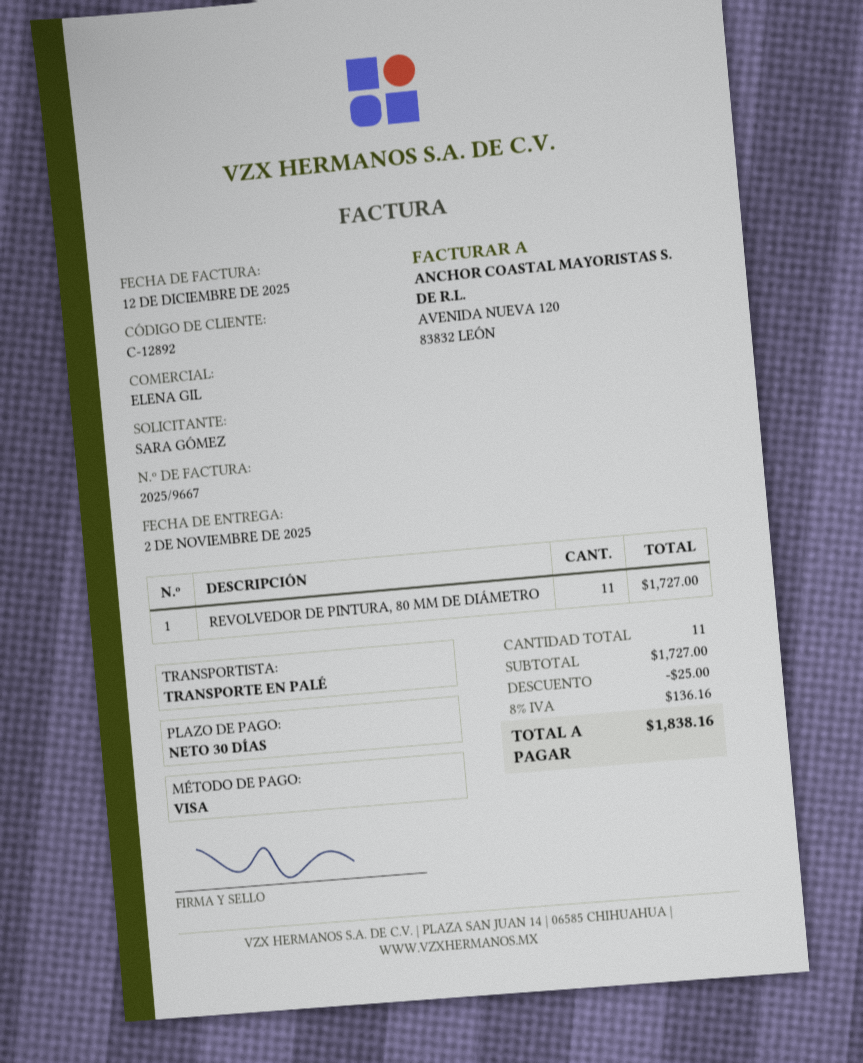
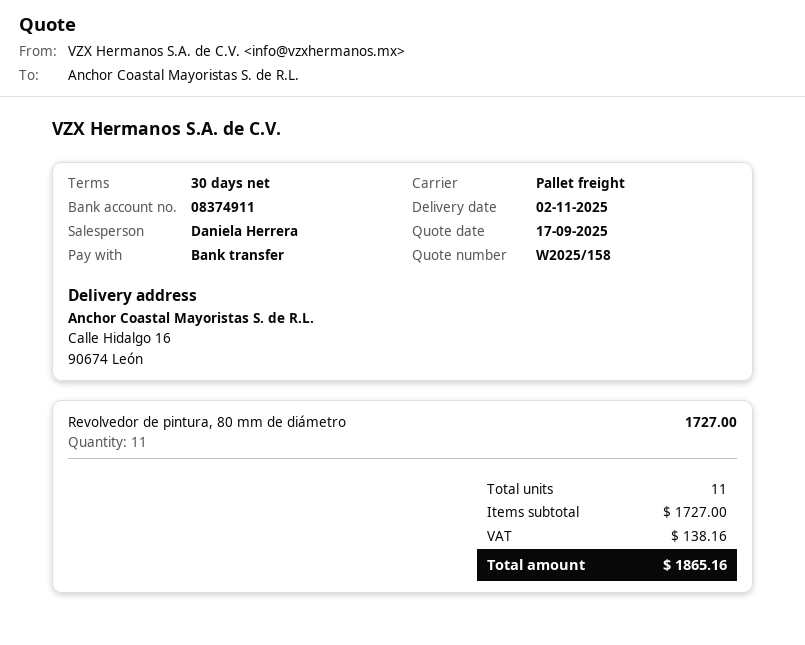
sales rep: ELENA GIL -> Daniela Herrera
payment method: Visa -> bank transfer
discount: 25.00 -> none
tax: 136.16 -> 138.16
total: 1838.16 -> 1865.16

